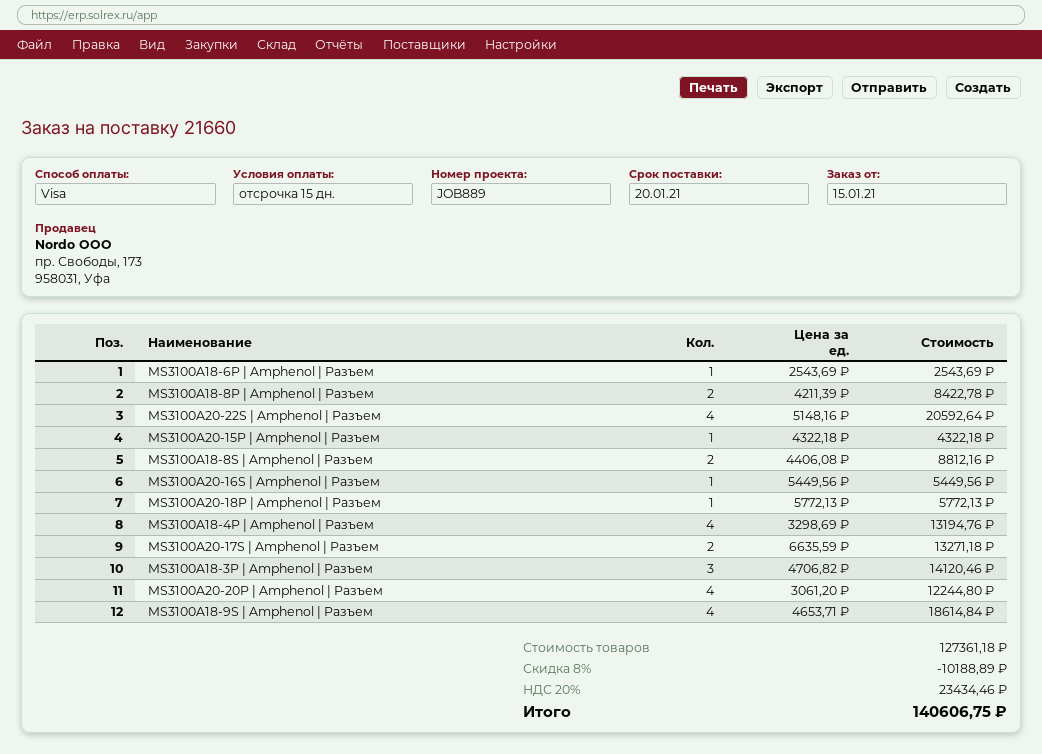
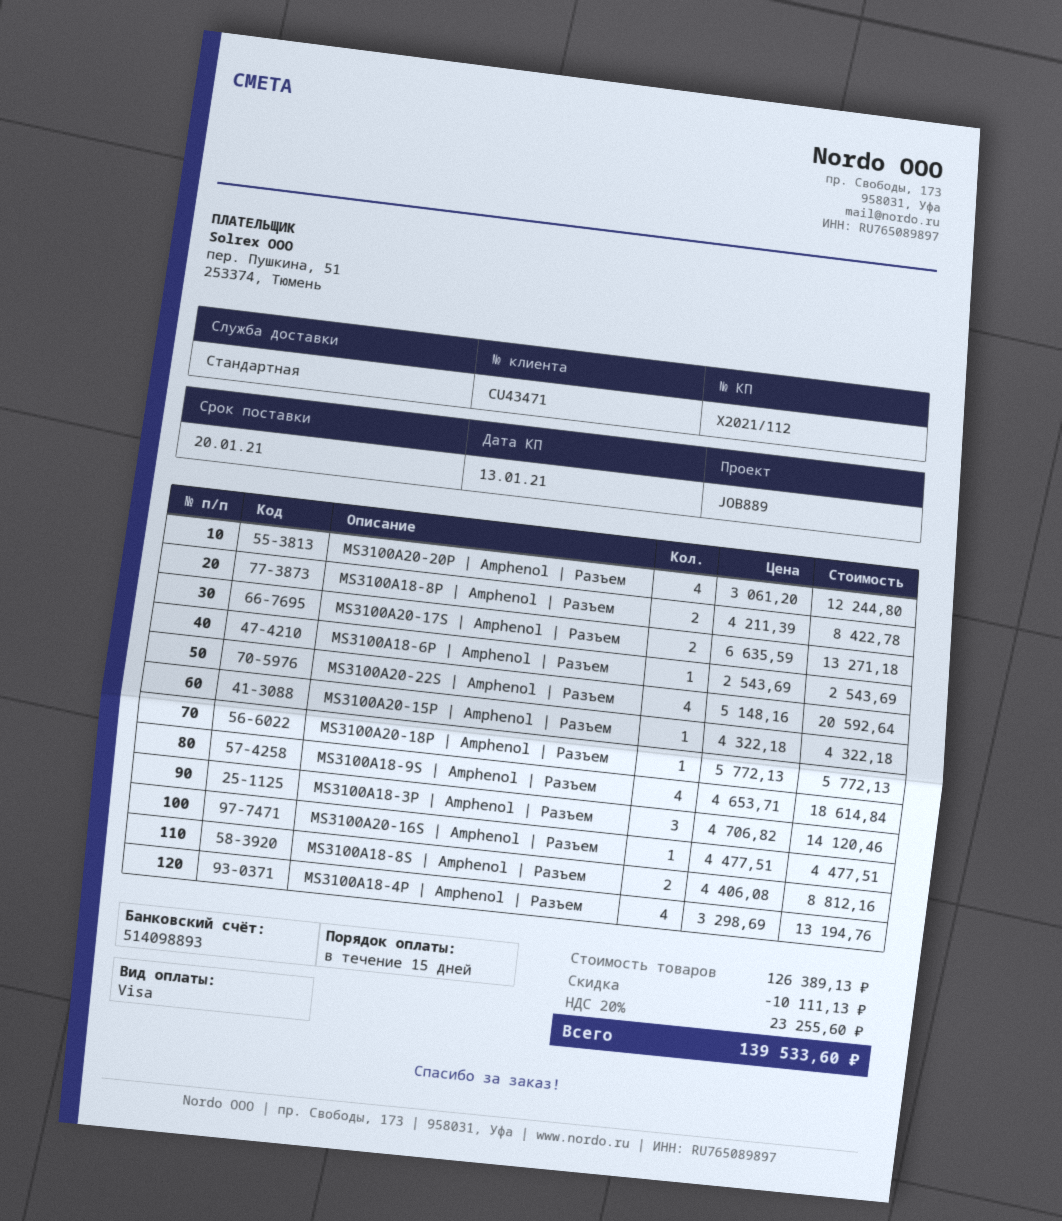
MS3100A20-16S | Amphenol | Разъем: 1 x 5449.56 = 5449.56 -> 1 x 4477.51 = 4477.51
subtotal: 127361.18 -> 126389.13
discount: 10188.89 -> 10111.13
tax: 20% = 23434.46 -> 20% = 23255.60
total: 140606.75 -> 139533.60

